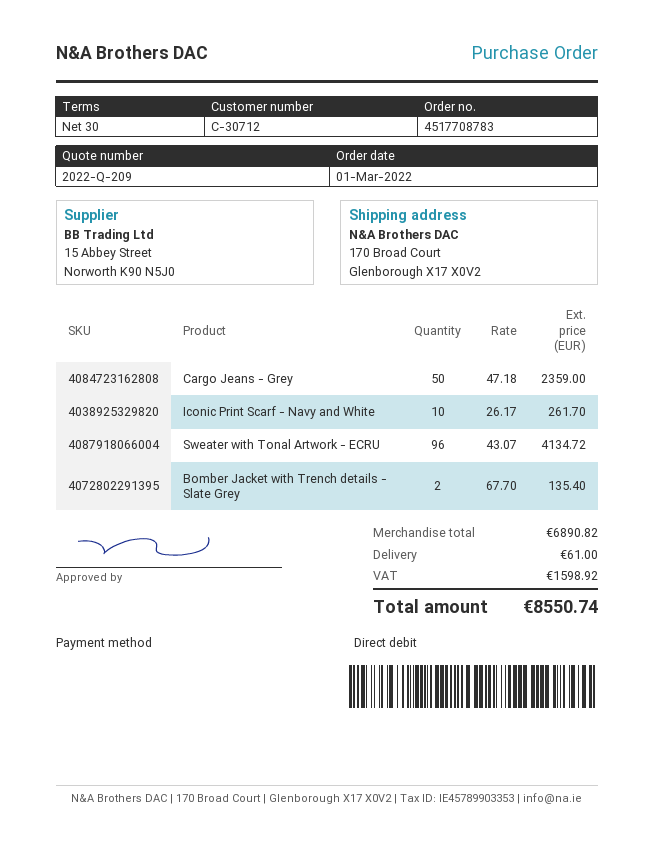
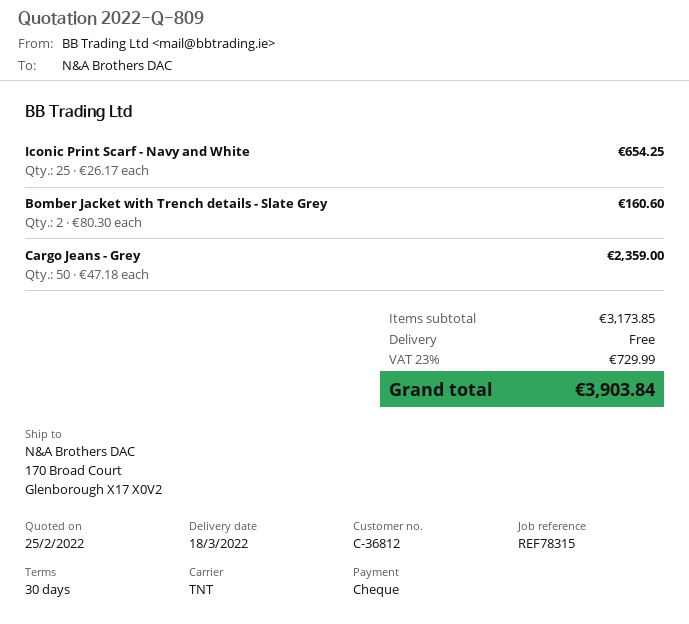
quote number: 2022-Q-209 -> 2022-Q-809
customer number: C-30712 -> C-36812
payment method: direct debit -> cheque
Iconic Print Scarf - Navy and White: 10 x 26.17 = 261.70 -> 25 x 26.17 = 654.25
Sweater with Tonal Artwork - ECRU: 96 x 43.07 = 4134.72 -> none
Bomber Jacket with Trench details - Slate Grey: 2 x 67.70 = 135.40 -> 2 x 80.30 = 160.60
subtotal: 6890.82 -> 3173.85
shipping: 61.00 -> 0.00
tax: 1598.92 -> 729.99
total: 8550.74 -> 3903.84

